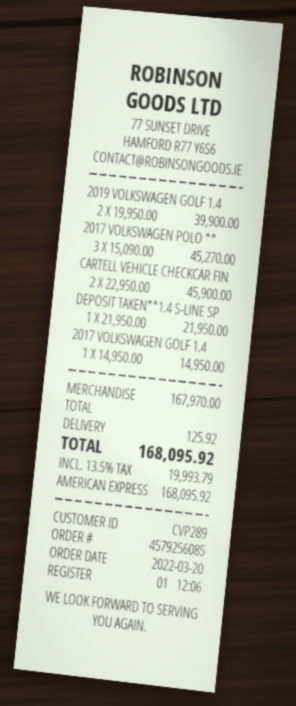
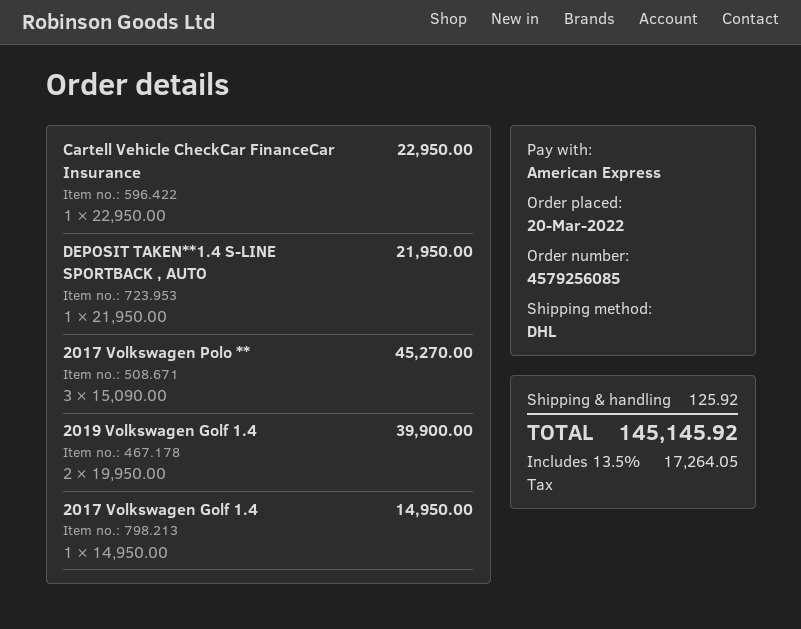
CARTELL VEHICLE CHECKCAR FIN: 2 x 22950.00 = 45900.00 -> 1 x 22950.00 = 22950.00
tax: 13.5% = 19993.79 -> 13.5% = 17264.05
total: 168095.92 -> 145145.92

